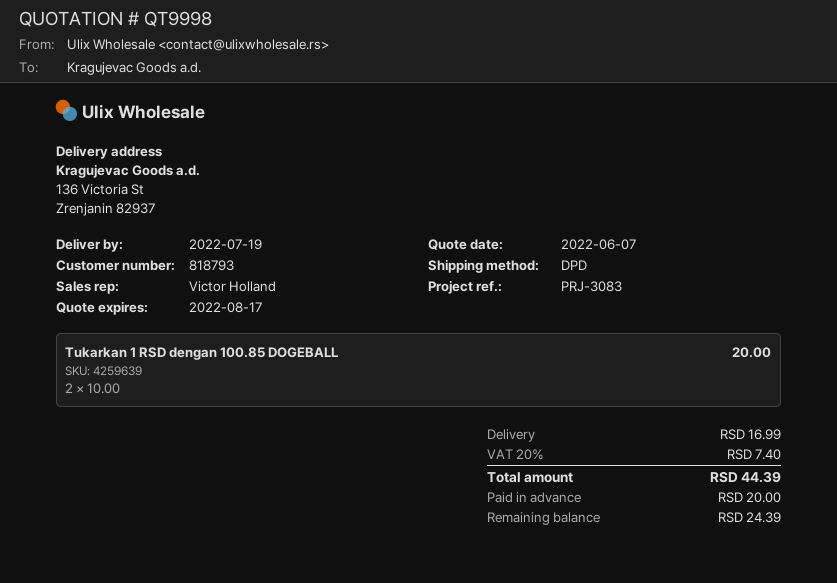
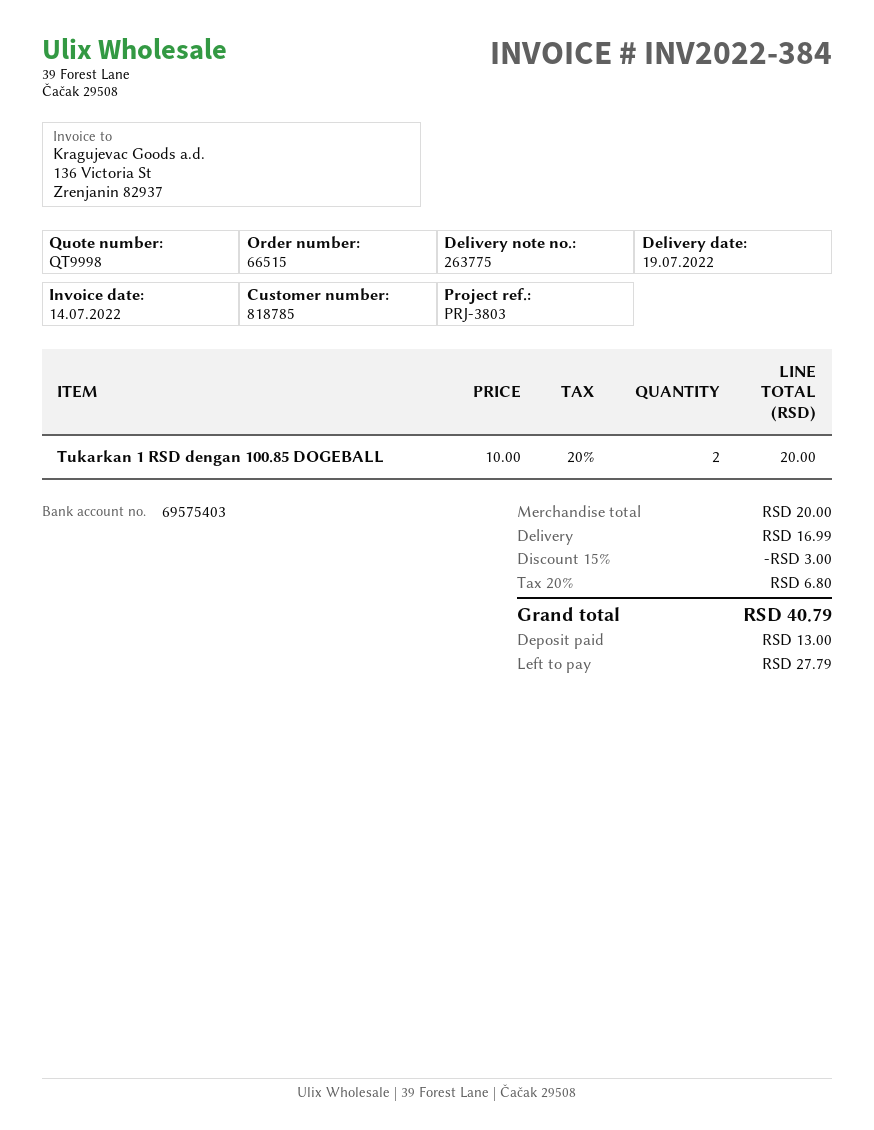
customer number: 818793 -> 818785
reference: PRJ-3083 -> PRJ-3803
discount: none -> 15% = 3.00
tax: 20% = 7.40 -> 20% = 6.80
total: 44.39 -> 40.79
deposit: 20.00 -> 13.00
balance: 24.39 -> 27.79

